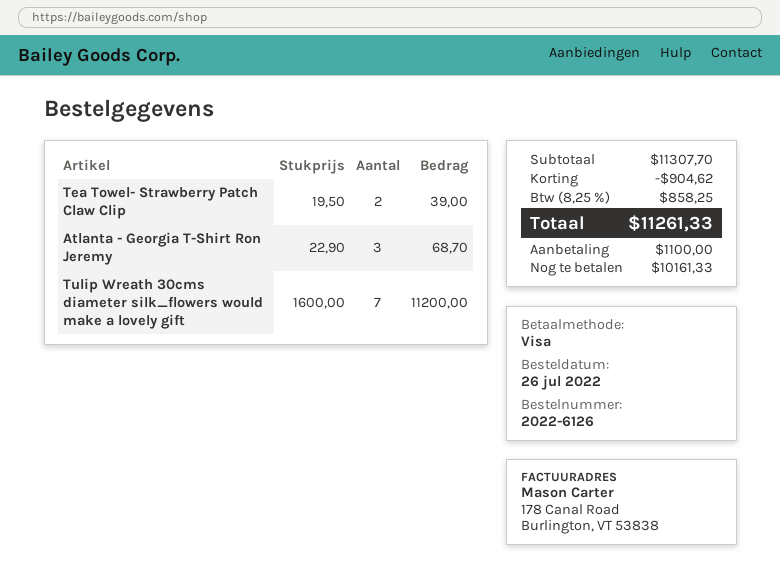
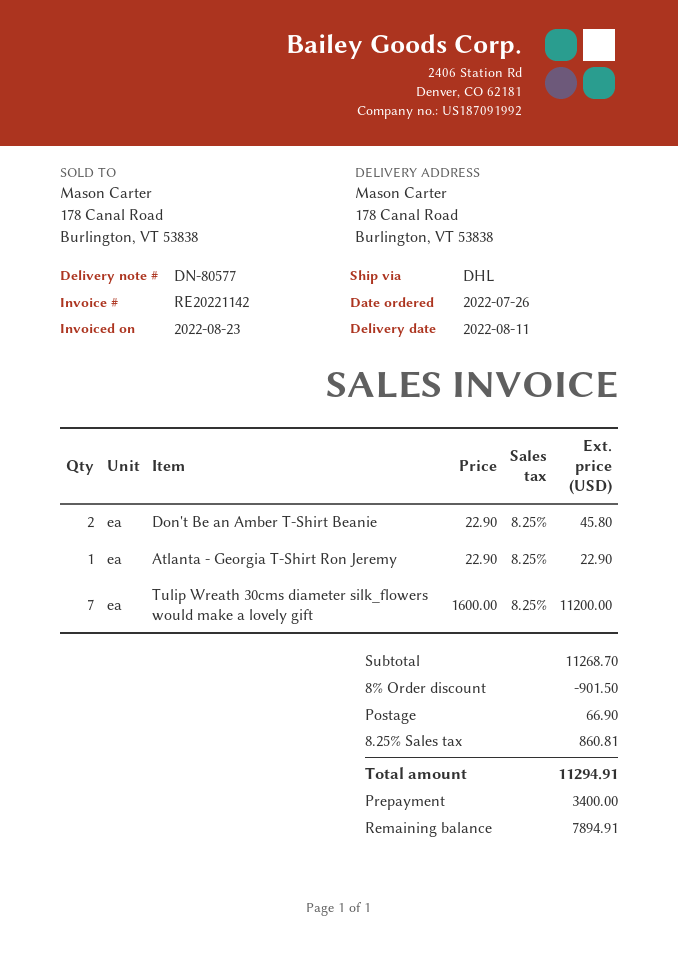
Tea Towel- Strawberry Patch Claw Clip: 2 x 19.50 = 39.00 -> none
Atlanta - Georgia T-Shirt Ron Jeremy: 3 x 22.90 = 68.70 -> 1 x 22.90 = 22.90
Don't Be an Amber T-Shirt Beanie: none -> 2 x 22.90 = 45.80
subtotal: 11307.70 -> 11268.70
discount: 904.62 -> 901.50
shipping: none -> 66.90
tax: 8.25% = 858.25 -> 8.25% = 860.81
total: 11261.33 -> 11294.91
deposit: 1100.00 -> 3400.00
balance: 10161.33 -> 7894.91

